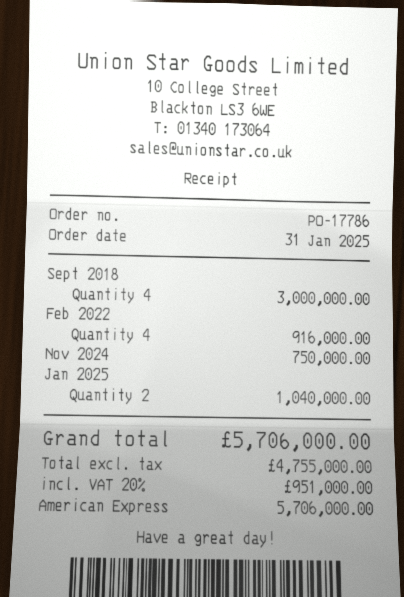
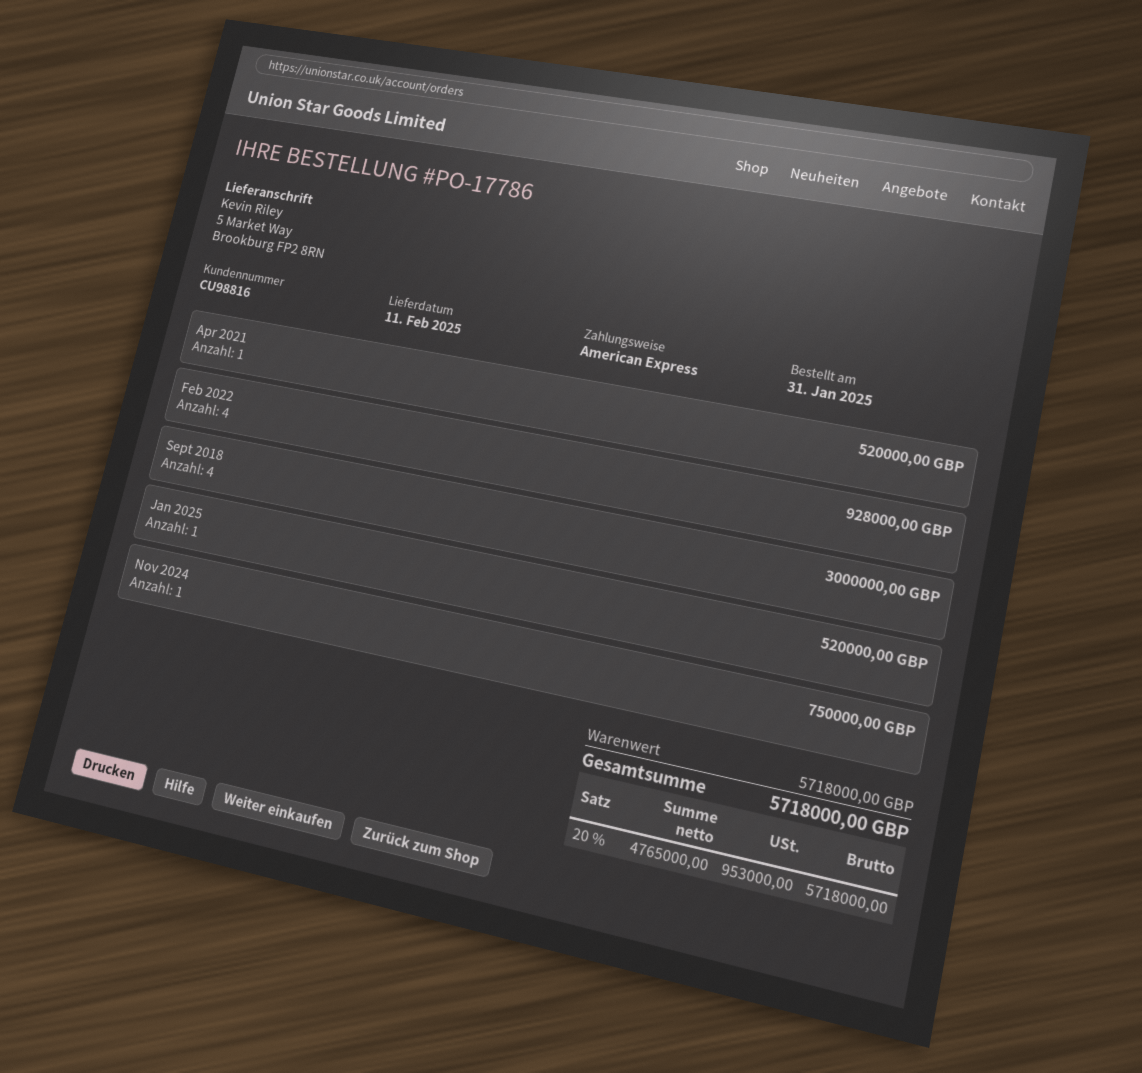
Feb 2022: 4 for 916000.00 -> 4 for 928000.00
Jan 2025: 2 for 1040000.00 -> 1 for 520000.00
Apr 2021: none -> 1 for 520000.00
net: 4755000.00 -> 4765000.00
tax: 20% = 951000.00 -> 20% = 953000.00
total: 5706000.00 -> 5718000.00

